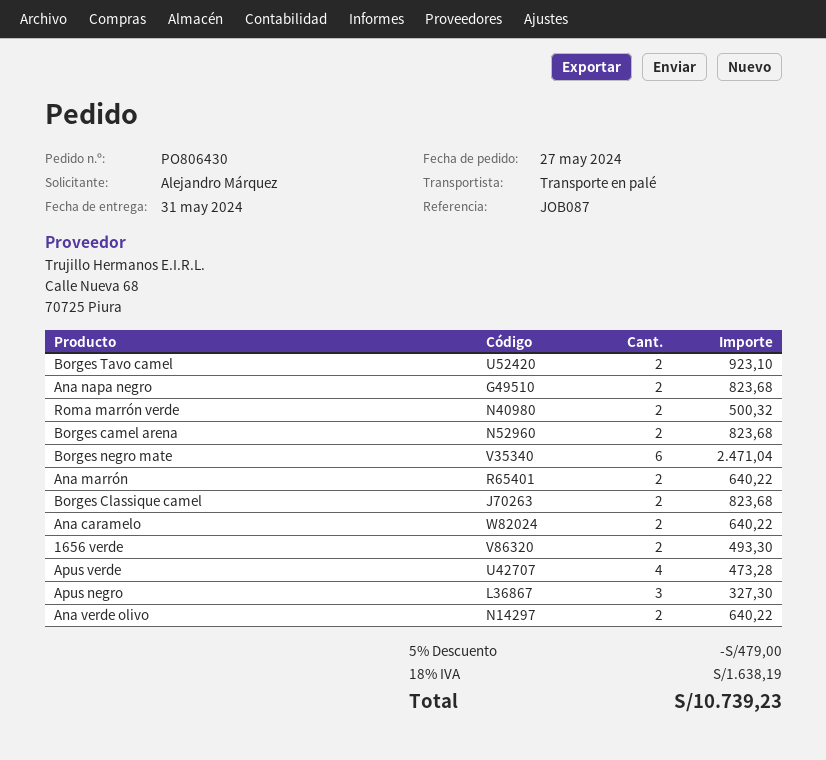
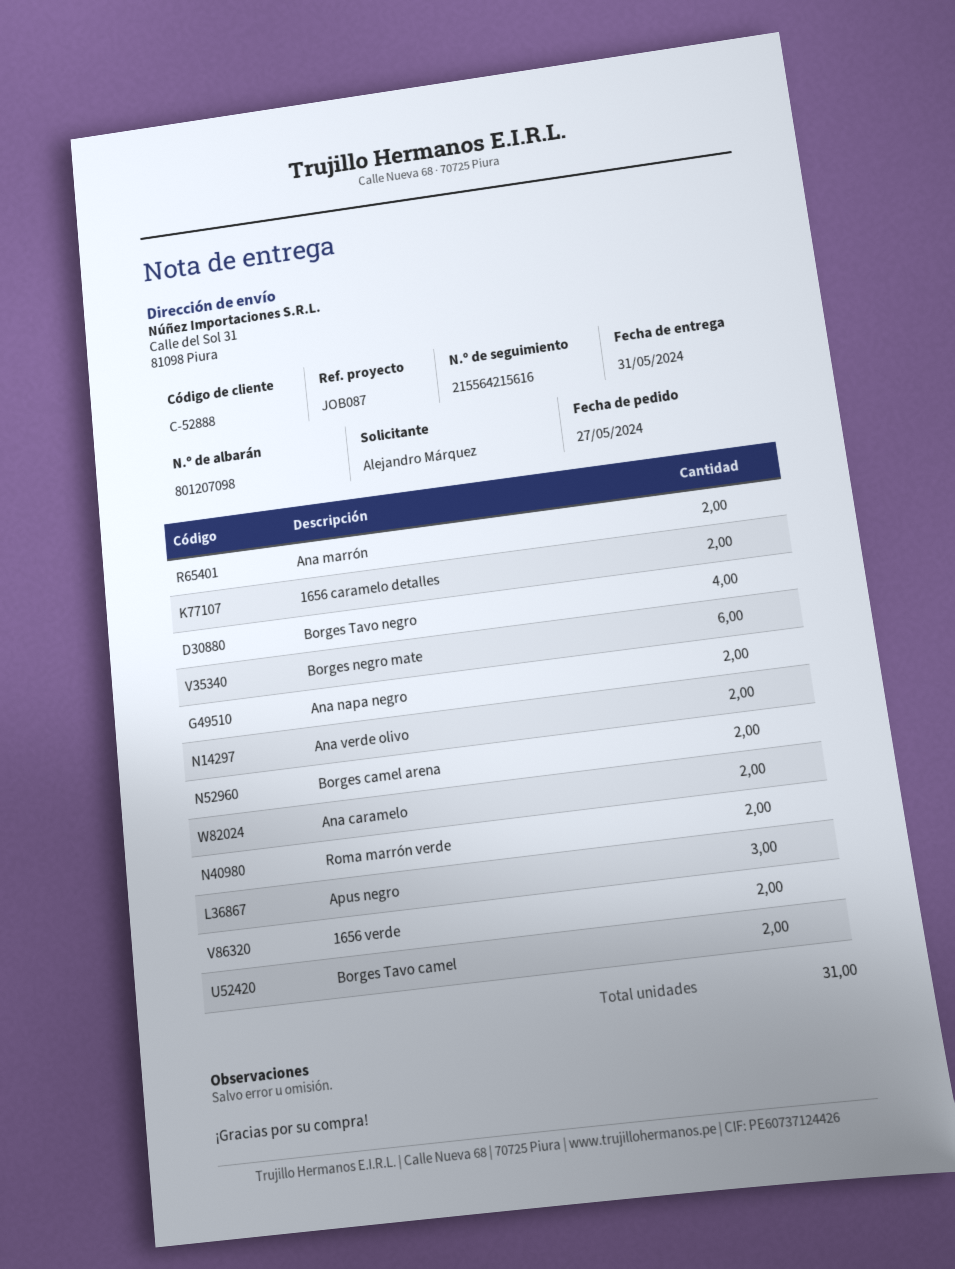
Borges Classique camel: 2 -> none
Apus verde: 4 -> none
1656 caramelo detalles: none -> 2
Borges Tavo negro: none -> 4

